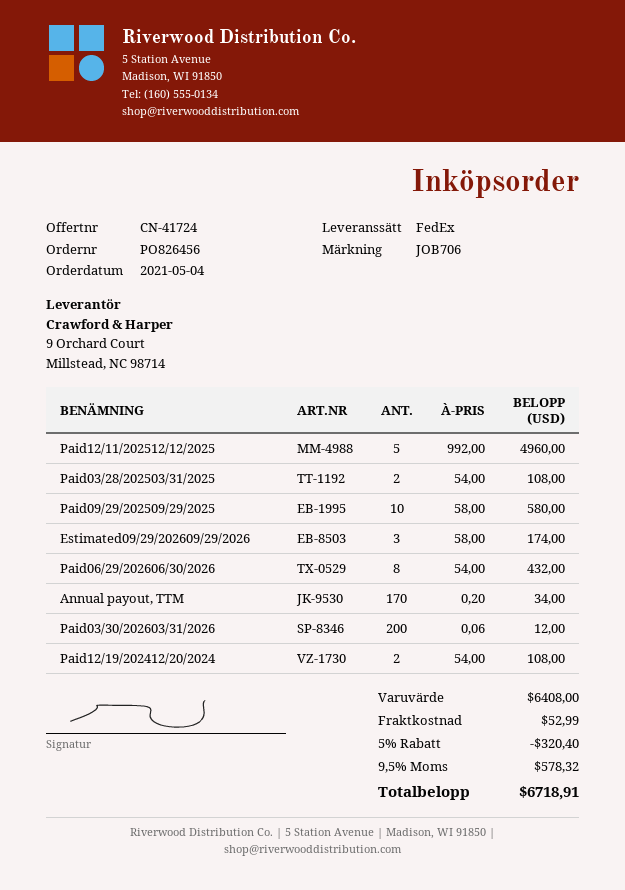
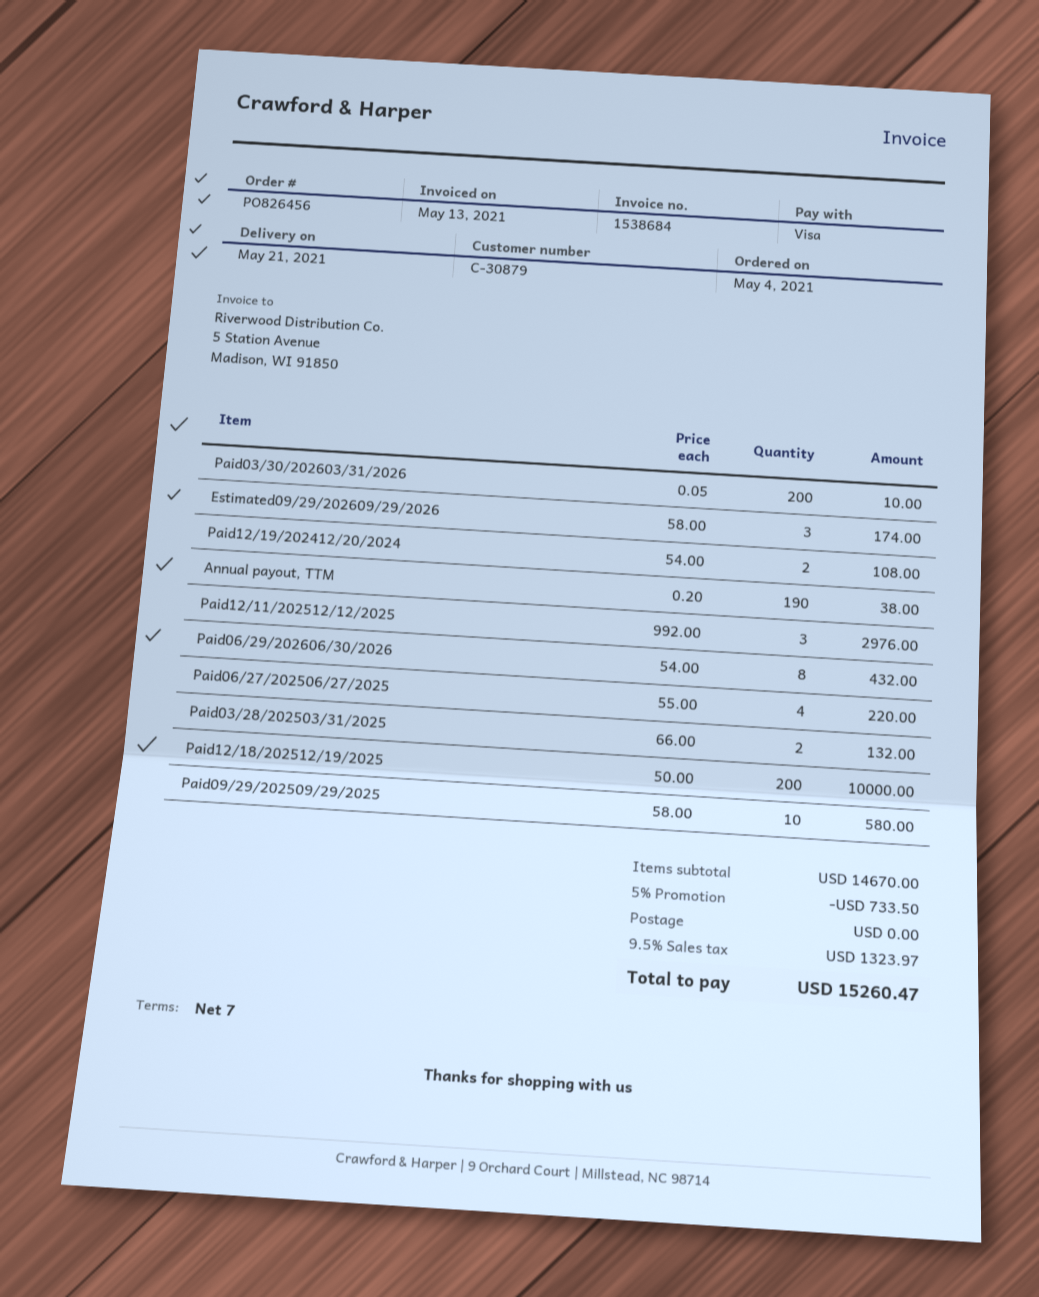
Paid12/11/202512/12/2025: 5 x 992.00 = 4960.00 -> 3 x 992.00 = 2976.00
Paid03/28/202503/31/2025: 2 x 54.00 = 108.00 -> 2 x 66.00 = 132.00
Annual payout, TTM: 170 x 0.20 = 34.00 -> 190 x 0.20 = 38.00
Paid03/30/202603/31/2026: 200 x 0.06 = 12.00 -> 200 x 0.05 = 10.00
Paid06/27/202506/27/2025: none -> 4 x 55.00 = 220.00
Paid12/18/202512/19/2025: none -> 200 x 50.00 = 10000.00
subtotal: 6408.00 -> 14670.00
discount: 5% = 320.40 -> 5% = 733.50
shipping: 52.99 -> 0.00
tax: 9.5% = 578.32 -> 9.5% = 1323.97
total: 6718.91 -> 15260.47

